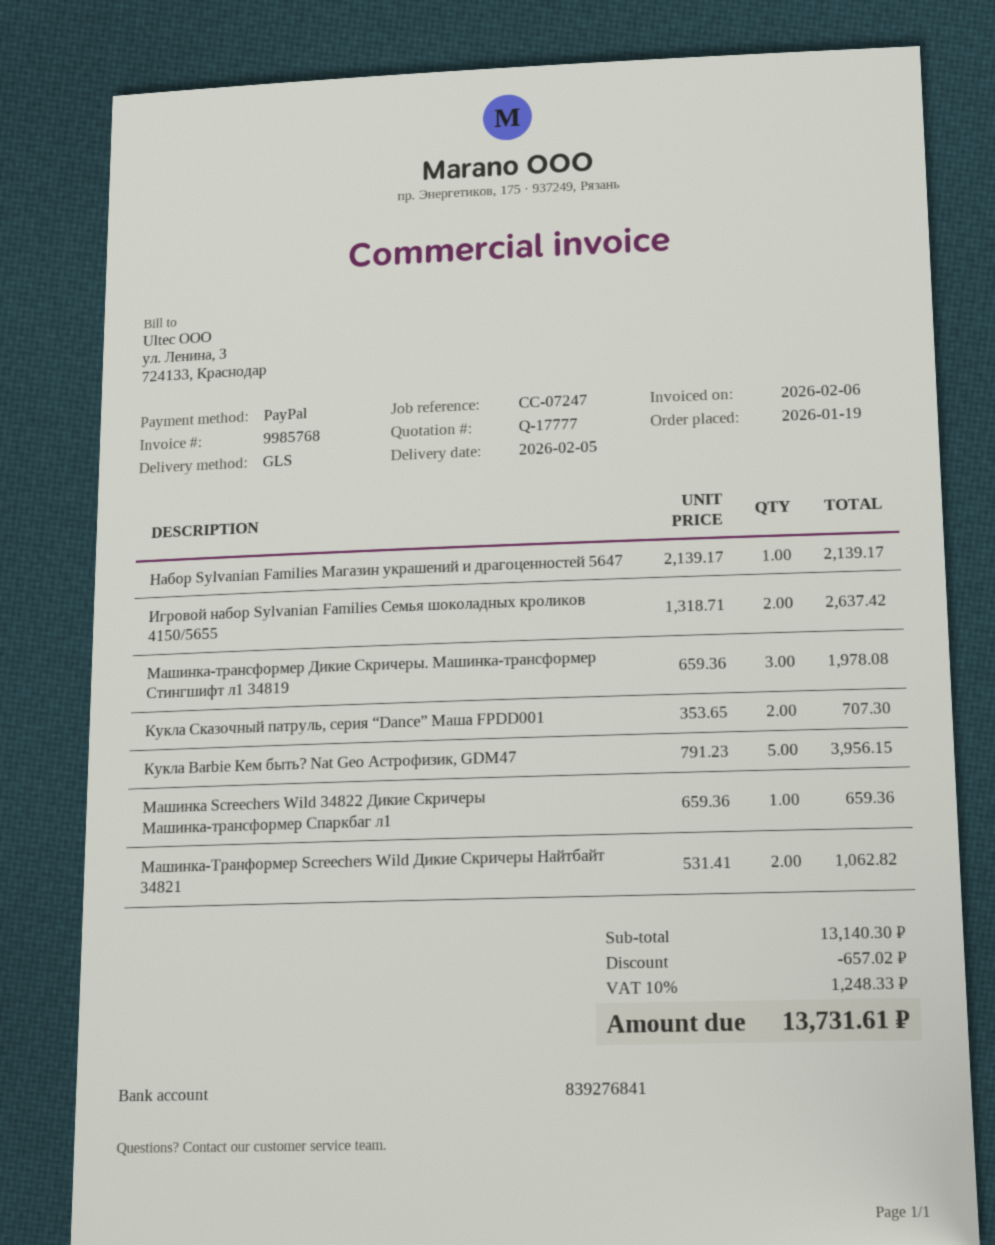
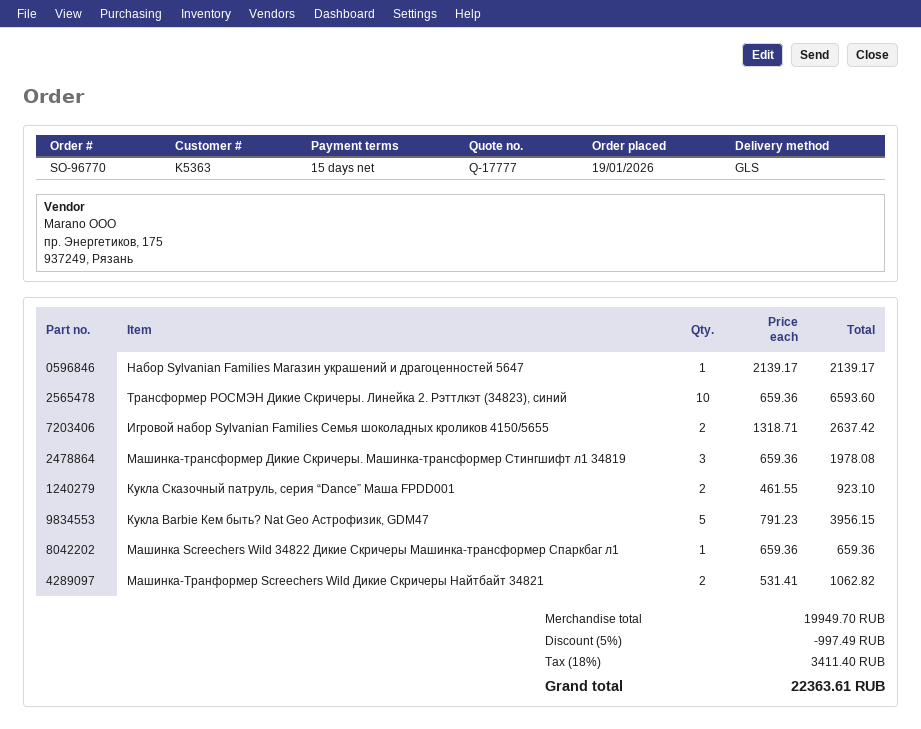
Кукла Сказочный патруль, серия “Dance” Маша FPDD001: 2 x 353.65 = 707.30 -> 2 x 461.55 = 923.10
Трансформер РОСМЭН Дикие Скричеры. Линейка 2. Рэттлкэт (34823), синий: none -> 10 x 659.36 = 6593.60
subtotal: 13140.30 -> 19949.70
discount: 657.02 -> 997.49
tax: 10% = 1248.33 -> 18% = 3411.40
total: 13731.61 -> 22363.61

